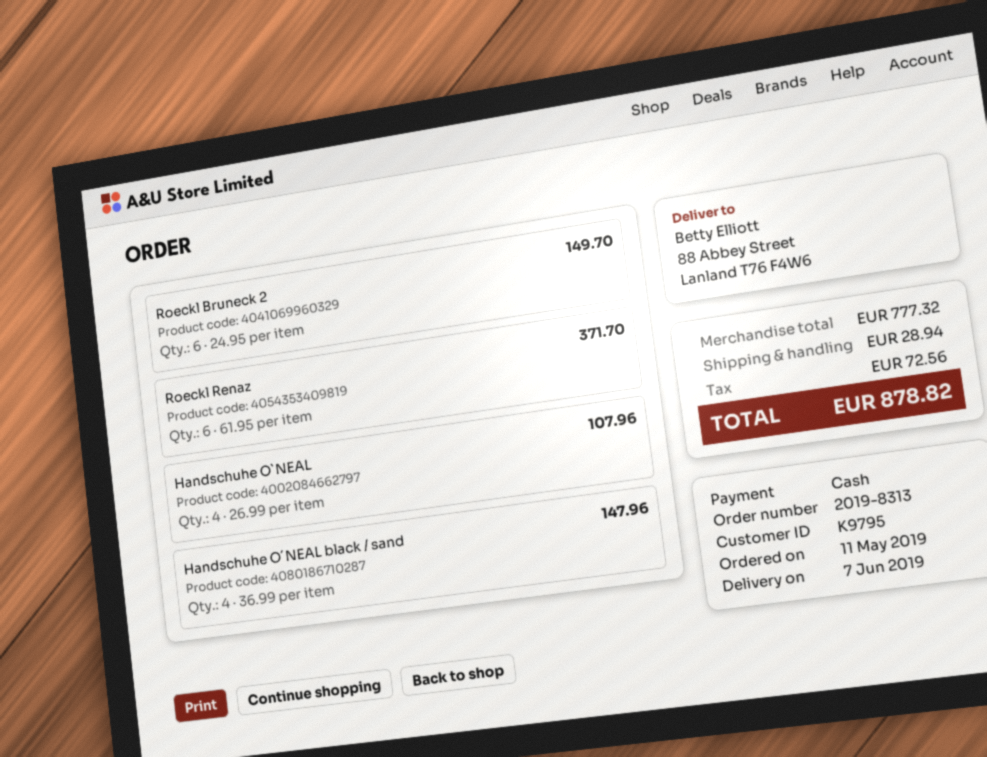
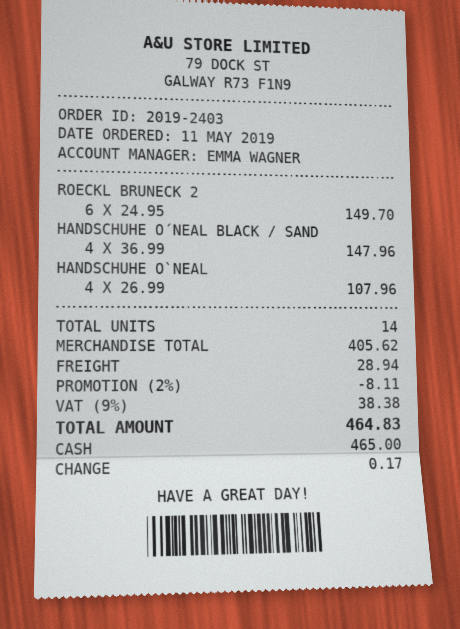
order number: 2019-8313 -> 2019-2403
Roeckl Renaz: 6 x 61.95 = 371.70 -> none
subtotal: 777.32 -> 405.62
discount: none -> 2% = 8.11
tax: 72.56 -> 38.38
total: 878.82 -> 464.83

